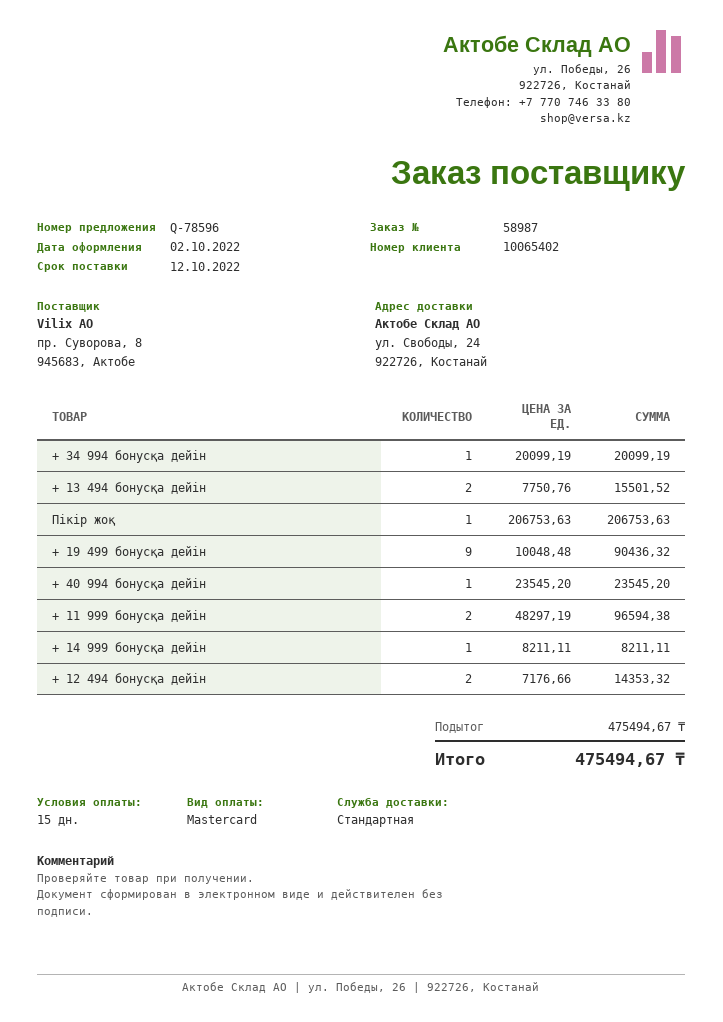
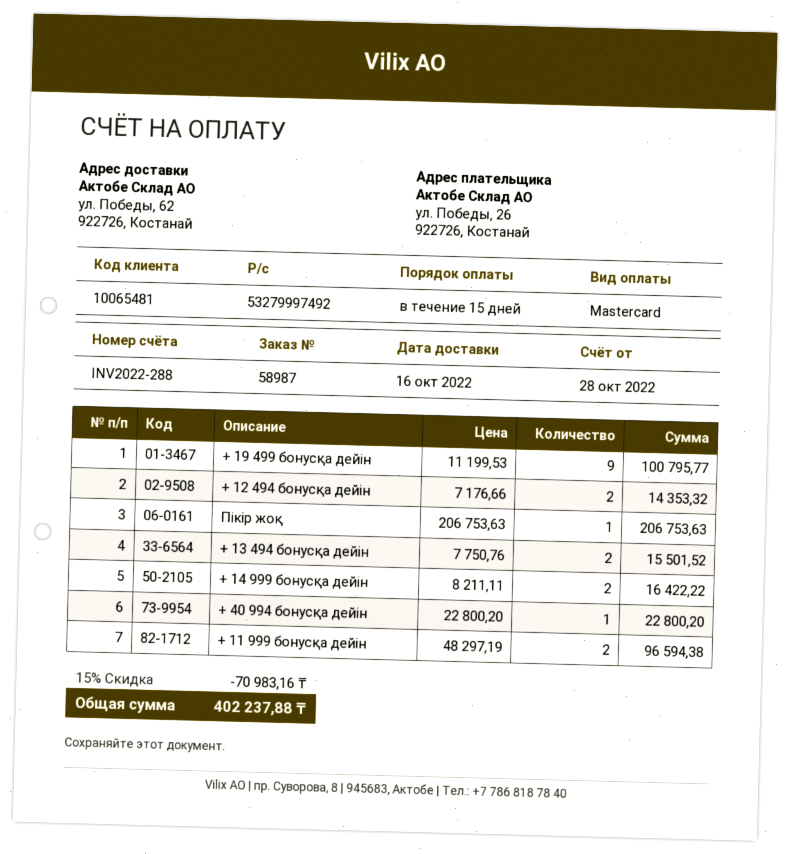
delivery date: 2022-10-12 -> 2022-10-16
customer number: 10065402 -> 10065481
ship to: ул. Свободы, 24, 922726, Костанай -> ул. Победы, 62, 922726, Костанай
+ 34 994 бонусқа дейін: 1 x 20099.19 = 20099.19 -> none
+ 19 499 бонусқа дейін: 9 x 10048.48 = 90436.32 -> 9 x 11199.53 = 100795.77
+ 40 994 бонусқа дейін: 1 x 23545.20 = 23545.20 -> 1 x 22800.20 = 22800.20
+ 14 999 бонусқа дейін: 1 x 8211.11 = 8211.11 -> 2 x 8211.11 = 16422.22
discount: none -> 15% = 70983.16
total: 475494.67 -> 402237.88

